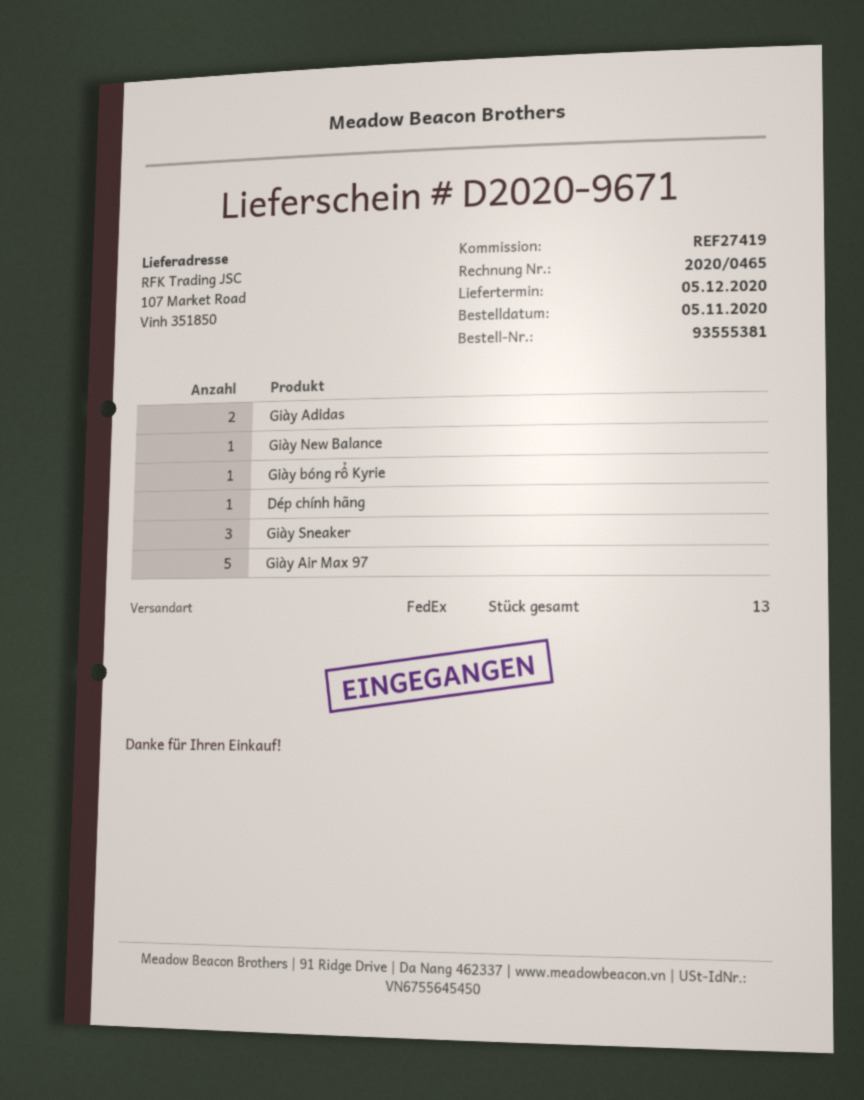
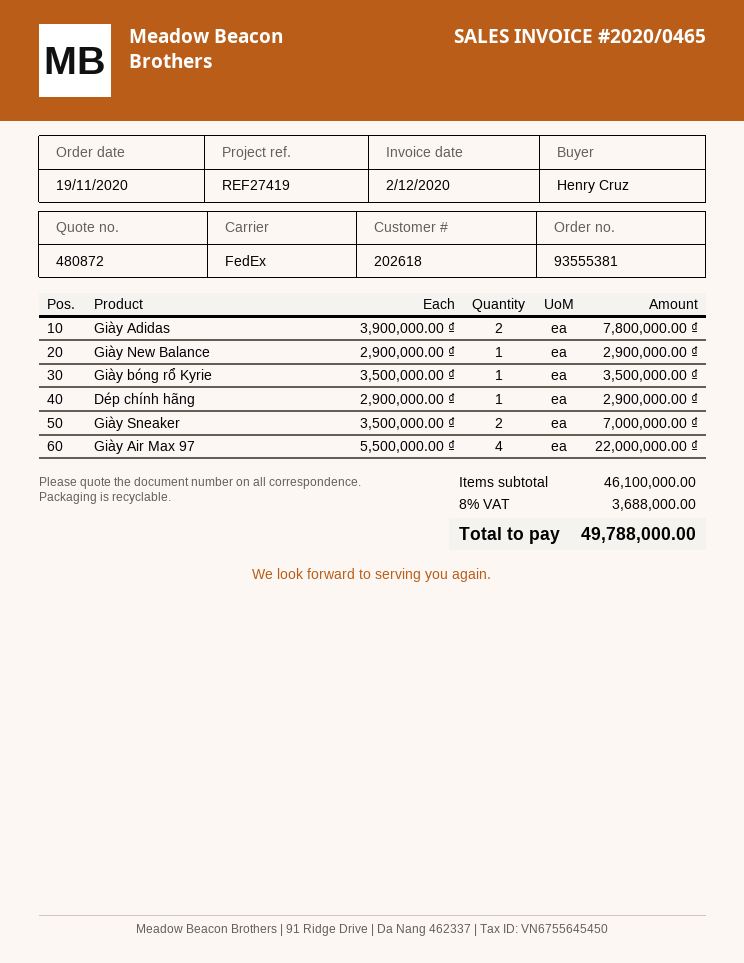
order date: 2020-11-05 -> 2020-11-19
Giày Sneaker: 3 -> 2
Giày Air Max 97: 5 -> 4

